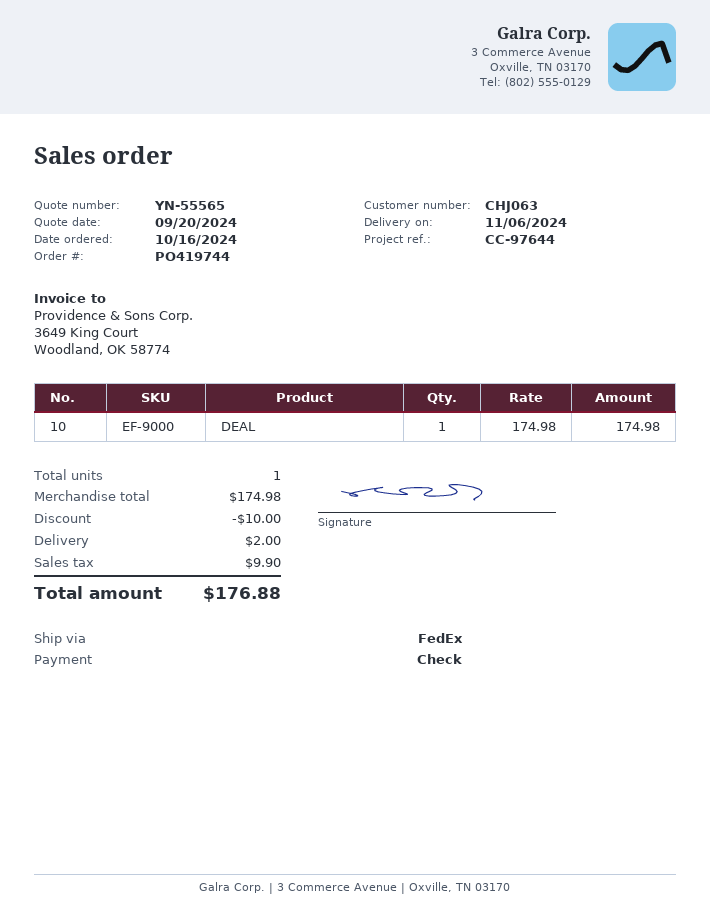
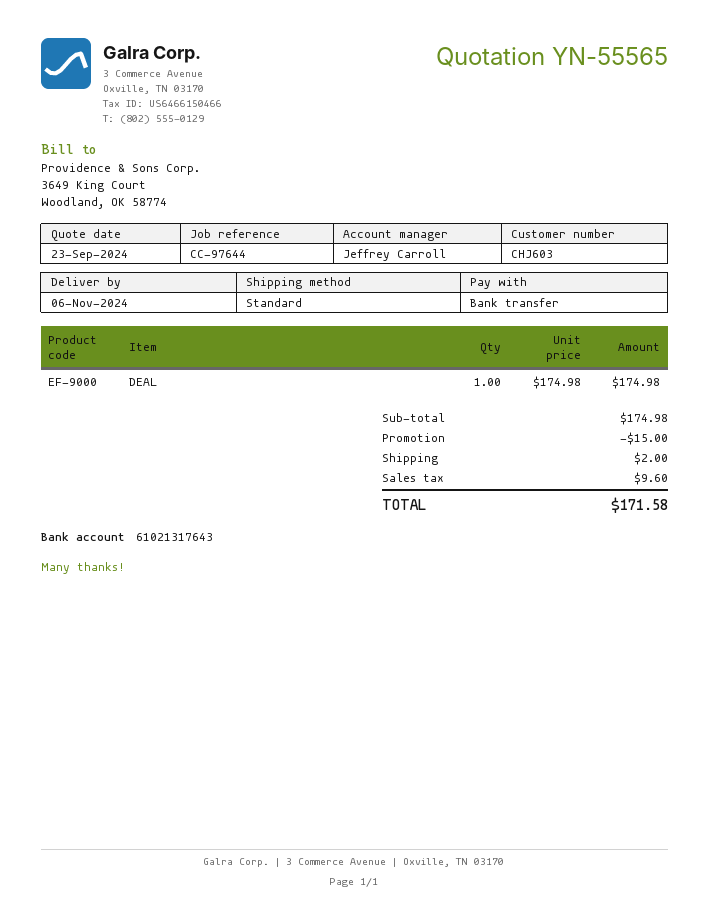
quote date: 2024-09-20 -> 2024-09-23
customer number: CHJ063 -> CHJ603
payment method: cheque -> bank transfer
shipping method: FedEx -> standard
discount: 10.00 -> 15.00
tax: 9.90 -> 9.60
total: 176.88 -> 171.58

